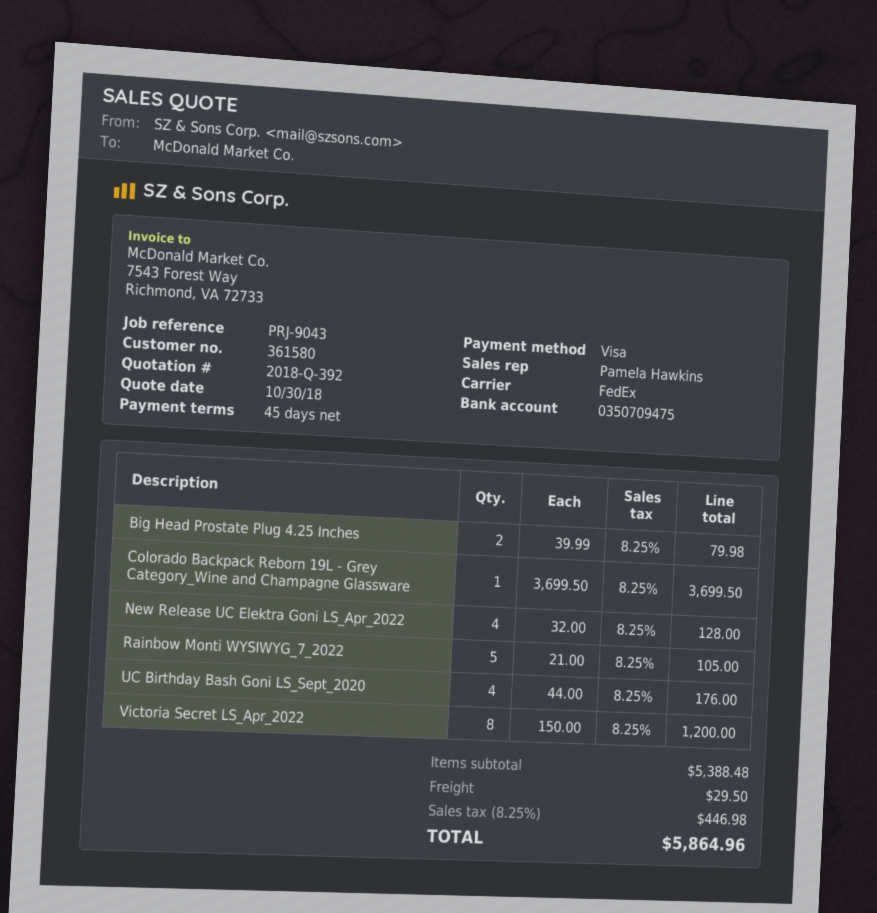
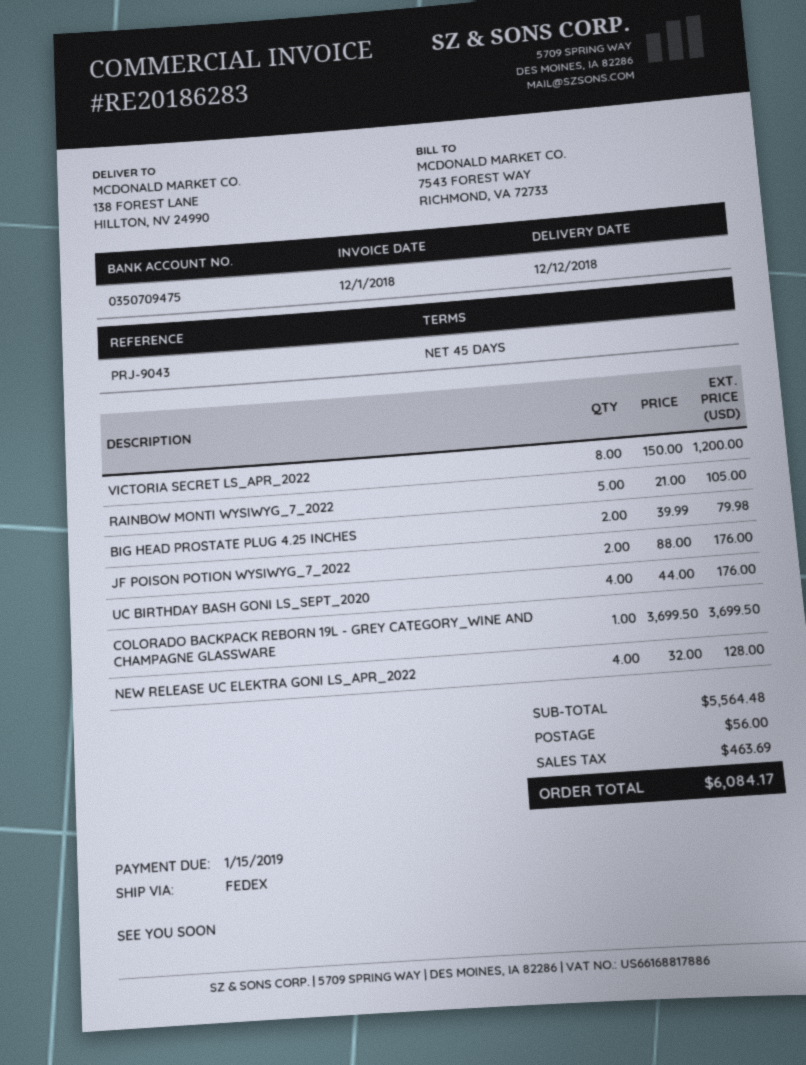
JF POISON POTION WYSIWYG_7_2022: none -> 2 x 88.00 = 176.00
subtotal: 5388.48 -> 5564.48
shipping: 29.50 -> 56.00
tax: 446.98 -> 463.69
total: 5864.96 -> 6084.17

